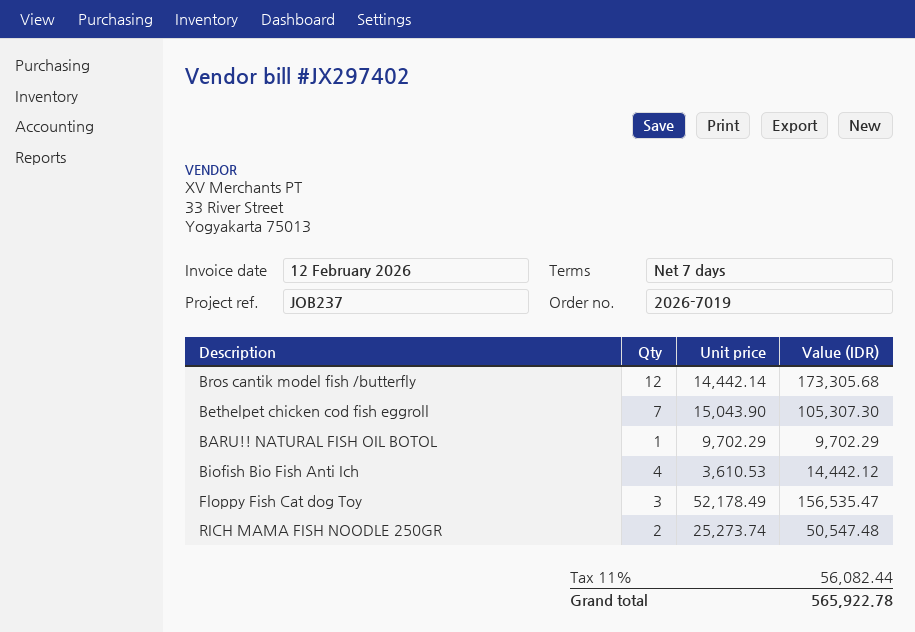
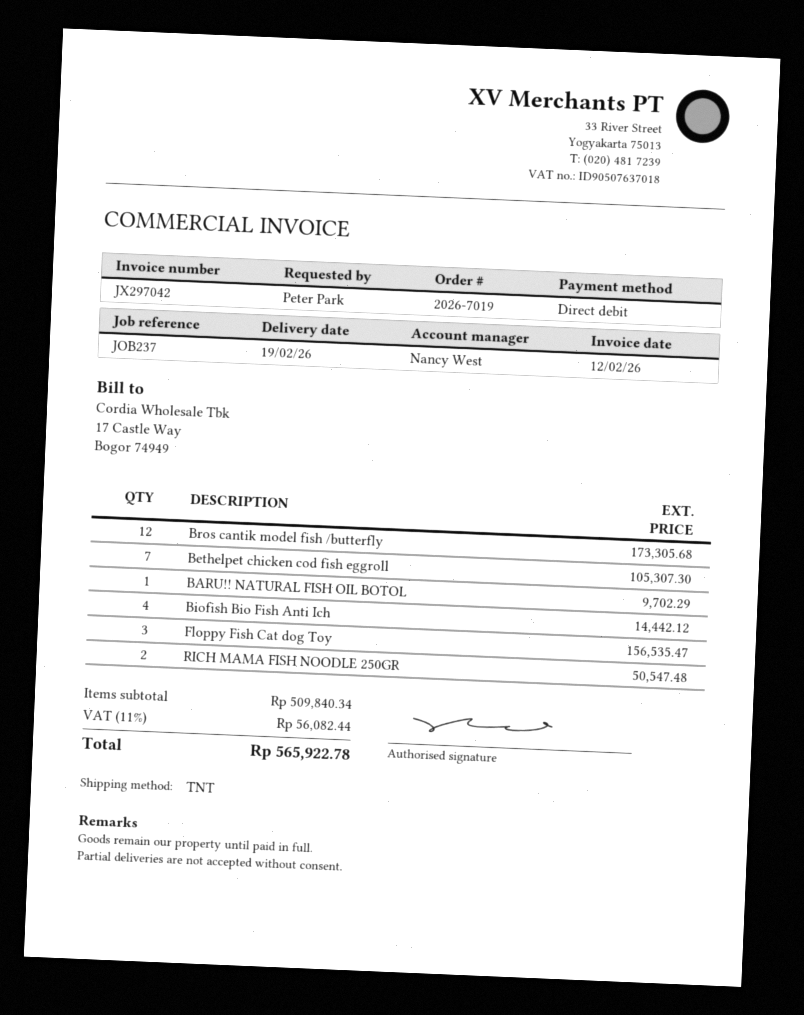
invoice number: JX297402 -> JX297042

